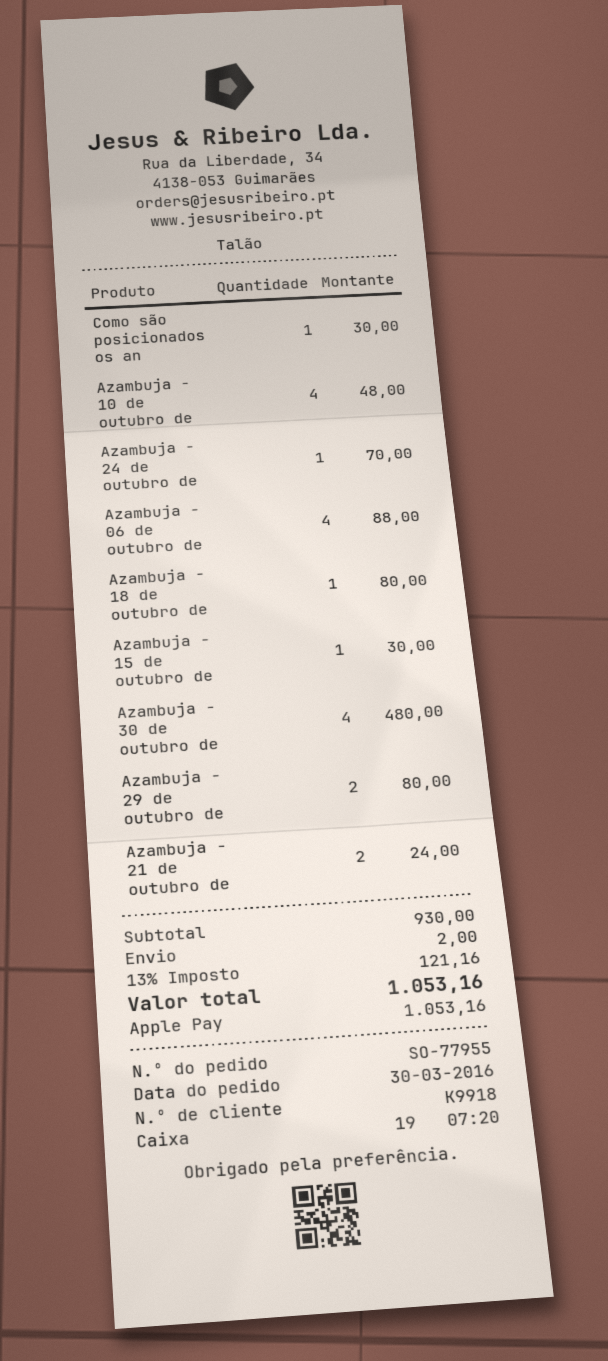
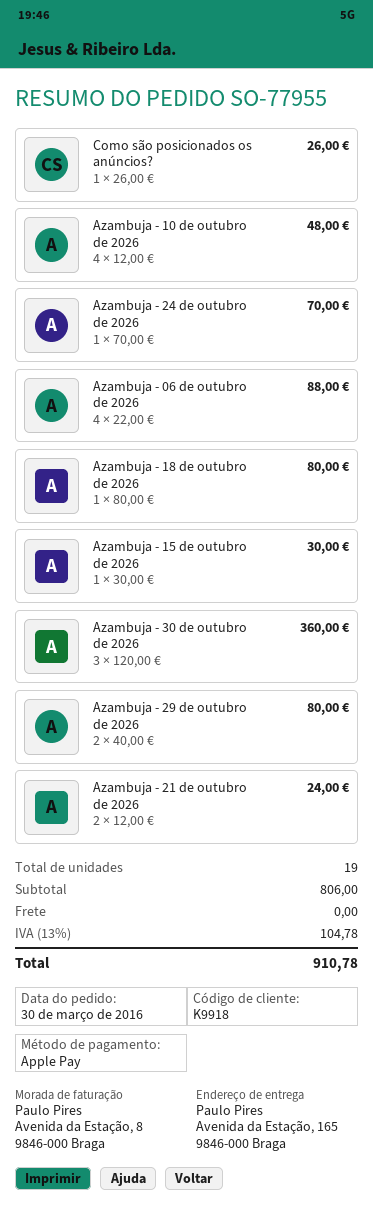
Como são posicionados os an: 1 for 30.00 -> 1 for 26.00
Azambuja - 30 de outubro de: 4 for 480.00 -> 3 for 360.00
subtotal: 930.00 -> 806.00
shipping: 2.00 -> 0.00
tax: 13% = 121.16 -> 13% = 104.78
total: 1053.16 -> 910.78

